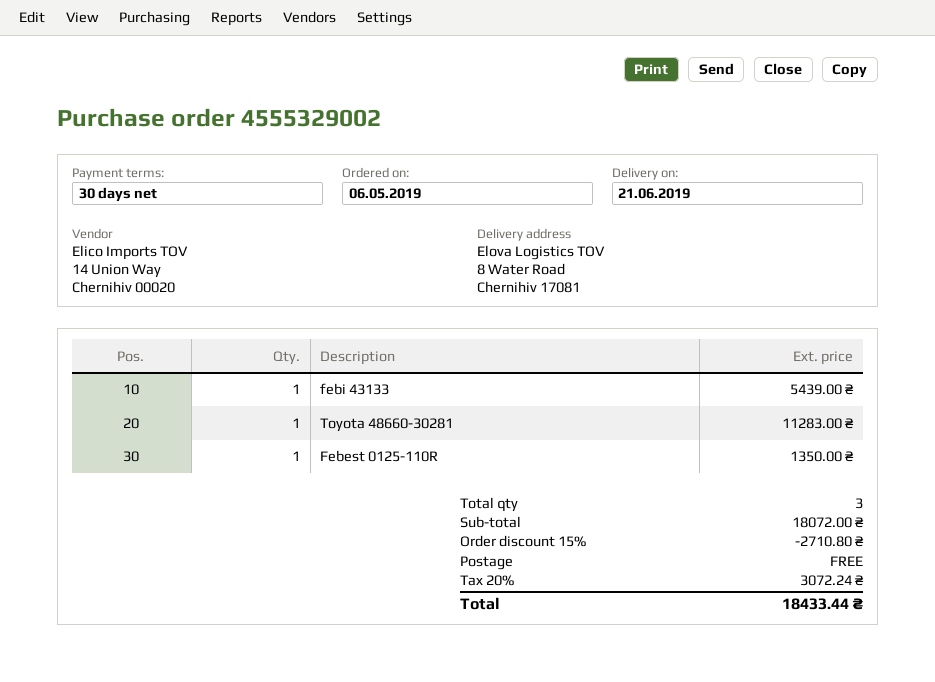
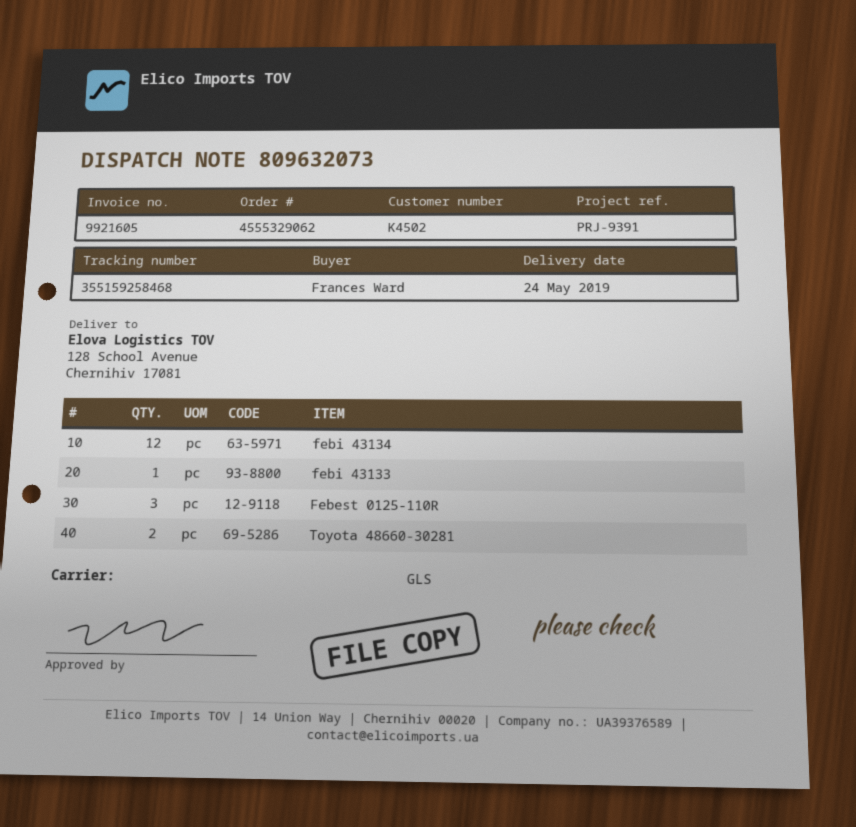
order number: 4555329002 -> 4555329062
delivery date: 2019-06-21 -> 2019-05-24
ship to: 8 Water Road, Chernihiv 17081 -> 128 School Avenue, Chernihiv 17081
Toyota 48660-30281: 1 -> 2
Febest 0125-110R: 1 -> 3
febi 43134: none -> 12

